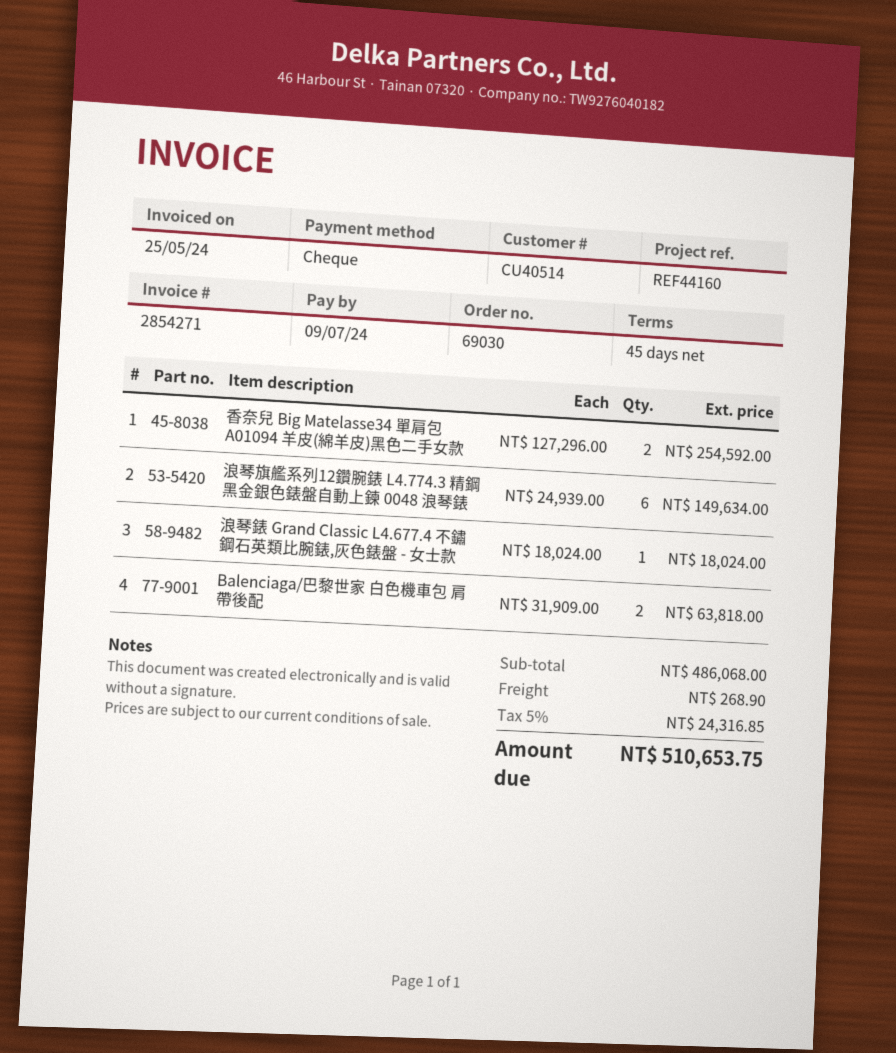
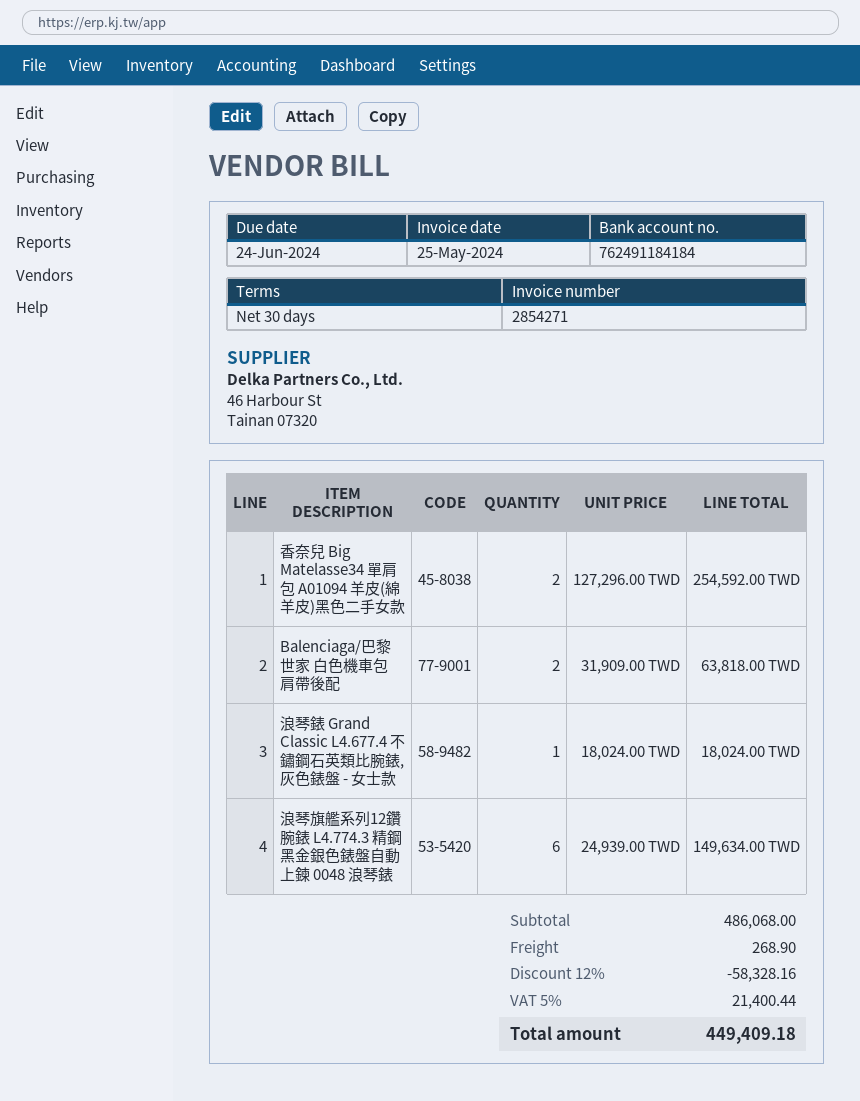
payment terms: 45 days -> 30 days
due date: 2024-07-09 -> 2024-06-24
discount: none -> 12% = 58328.16
tax: 5% = 24316.85 -> 5% = 21400.44
total: 510653.75 -> 449409.18

